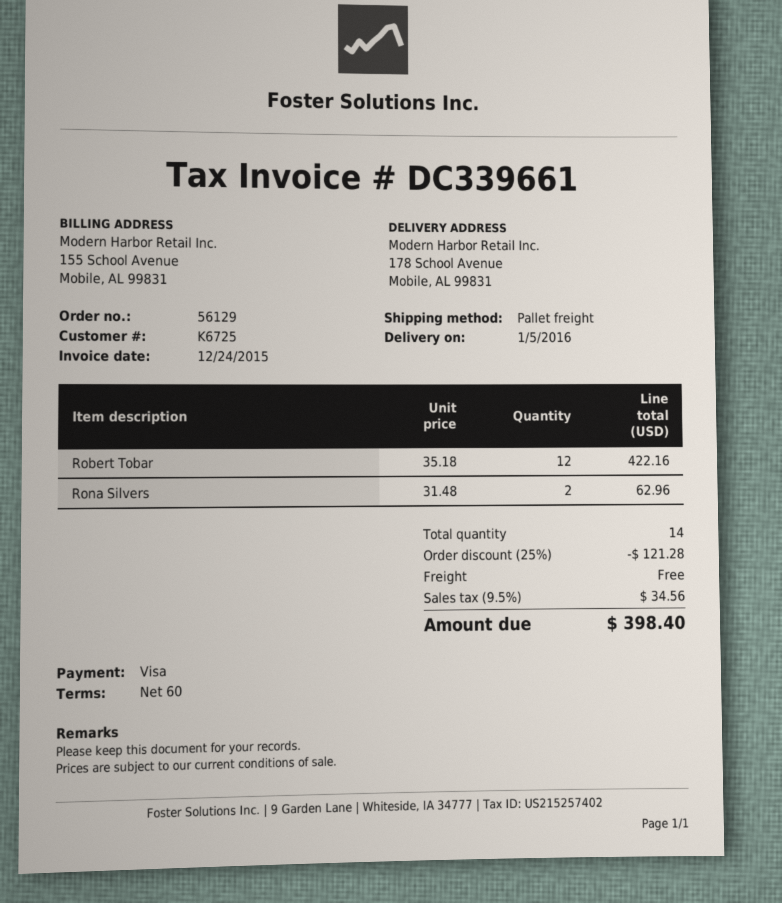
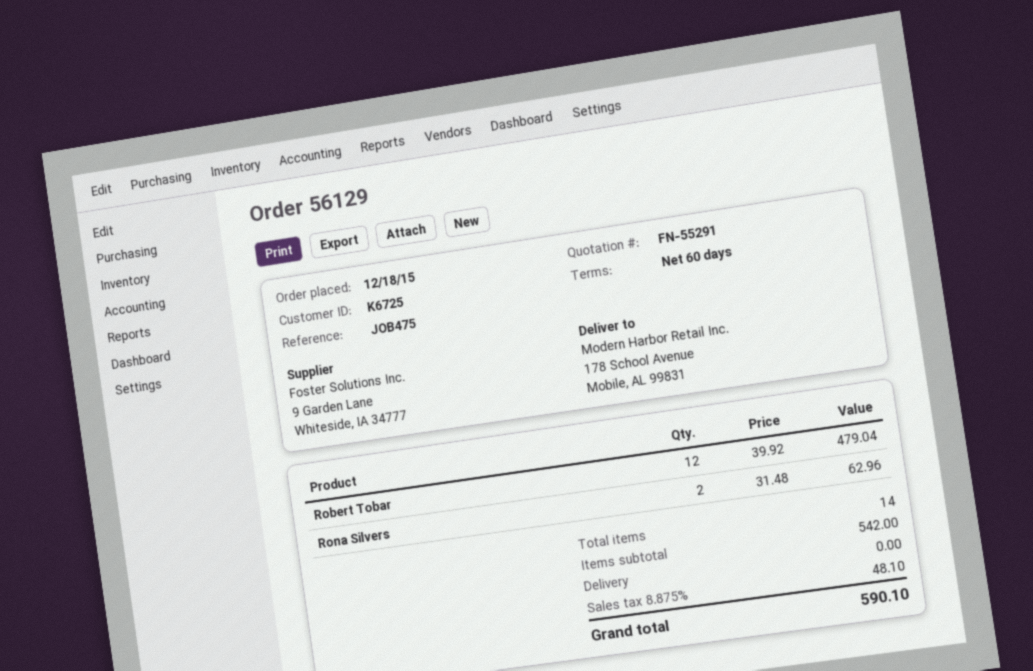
Robert Tobar: 12 x 35.18 = 422.16 -> 12 x 39.92 = 479.04
discount: 25% = 121.28 -> none
tax: 9.5% = 34.56 -> 8.875% = 48.10
total: 398.40 -> 590.10

